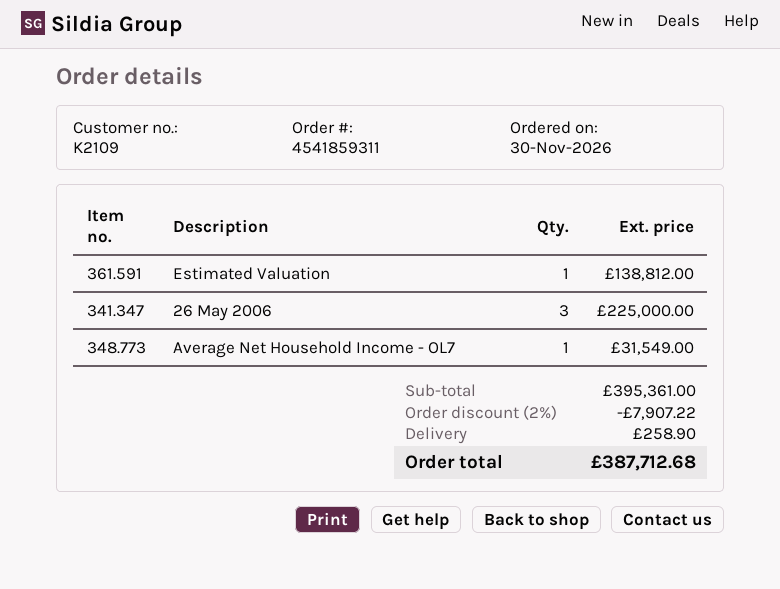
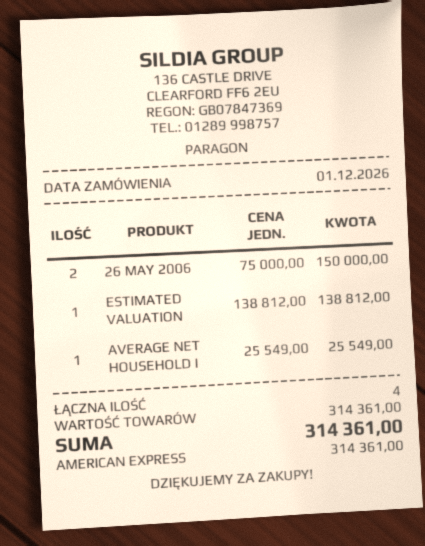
order date: 2026-11-30 -> 2026-12-01
26 May 2006: 3 for 225000.00 -> 2 for 150000.00
Average Net Household Income - OL7: 1 for 31549.00 -> 1 for 25549.00
subtotal: 395361.00 -> 314361.00
discount: 2% = 7907.22 -> none
shipping: 258.90 -> none
total: 387712.68 -> 314361.00

